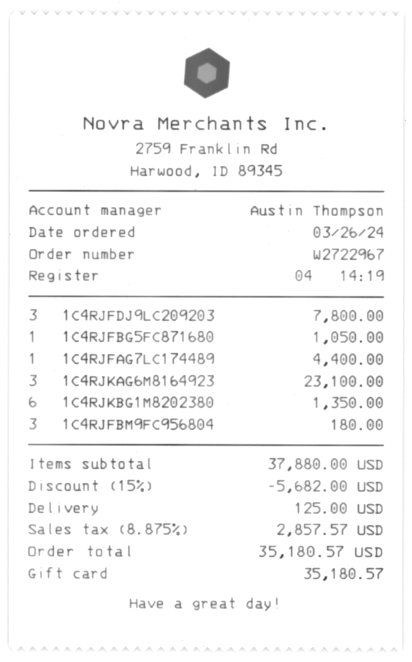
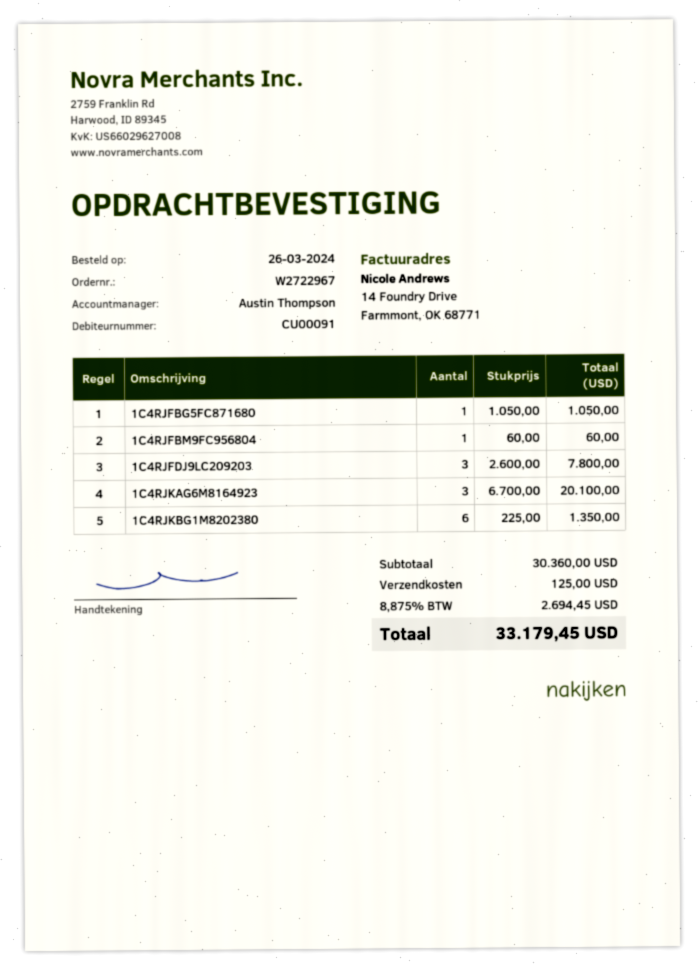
1C4RJFAG7LC174489: 1 for 4400.00 -> none
1C4RJKAG6M8164923: 3 for 23100.00 -> 3 for 20100.00
1C4RJFBM9FC956804: 3 for 180.00 -> 1 for 60.00
subtotal: 37880.00 -> 30360.00
discount: 15% = 5682.00 -> none
tax: 8.875% = 2857.57 -> 8.875% = 2694.45
total: 35180.57 -> 33179.45

